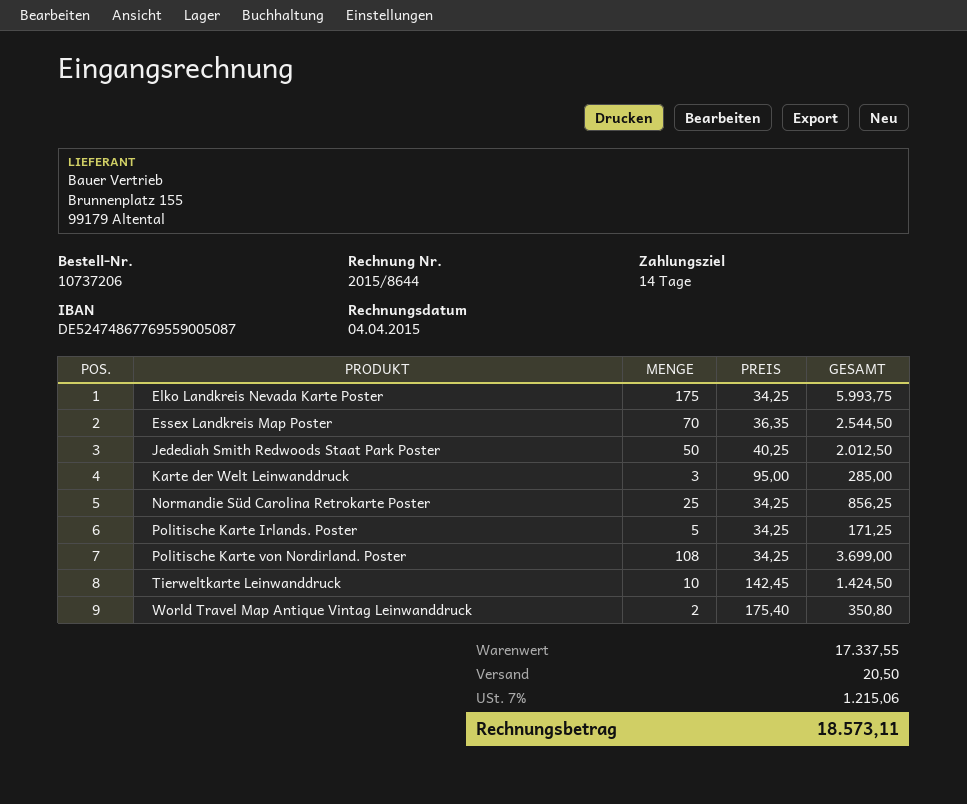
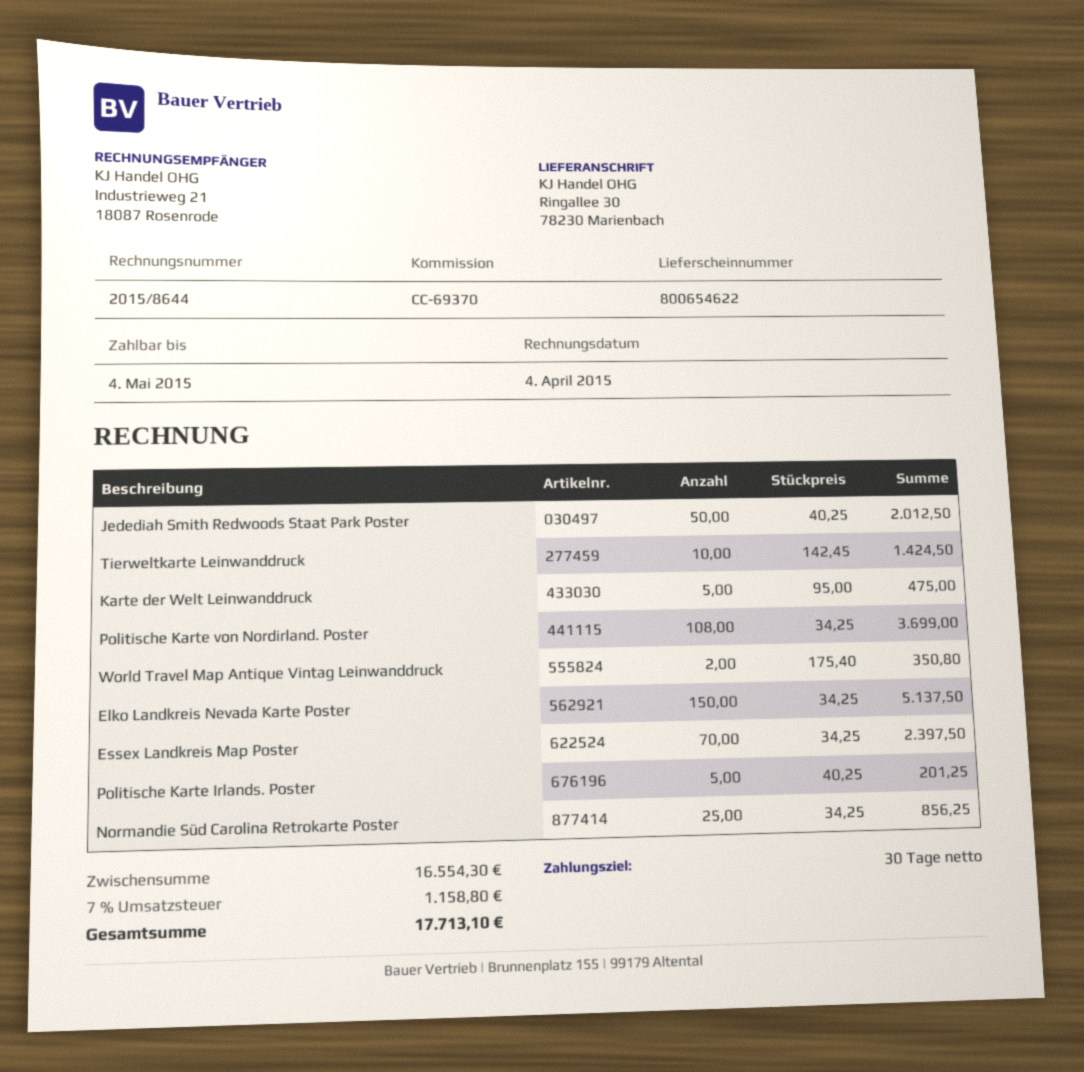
payment terms: 14 days -> 30 days
Elko Landkreis Nevada Karte Poster: 175 x 34.25 = 5993.75 -> 150 x 34.25 = 5137.50
Essex Landkreis Map Poster: 70 x 36.35 = 2544.50 -> 70 x 34.25 = 2397.50
Karte der Welt Leinwanddruck: 3 x 95.00 = 285.00 -> 5 x 95.00 = 475.00
Politische Karte Irlands. Poster: 5 x 34.25 = 171.25 -> 5 x 40.25 = 201.25
subtotal: 17337.55 -> 16554.30
shipping: 20.50 -> none
tax: 7% = 1215.06 -> 7% = 1158.80
total: 18573.11 -> 17713.10

